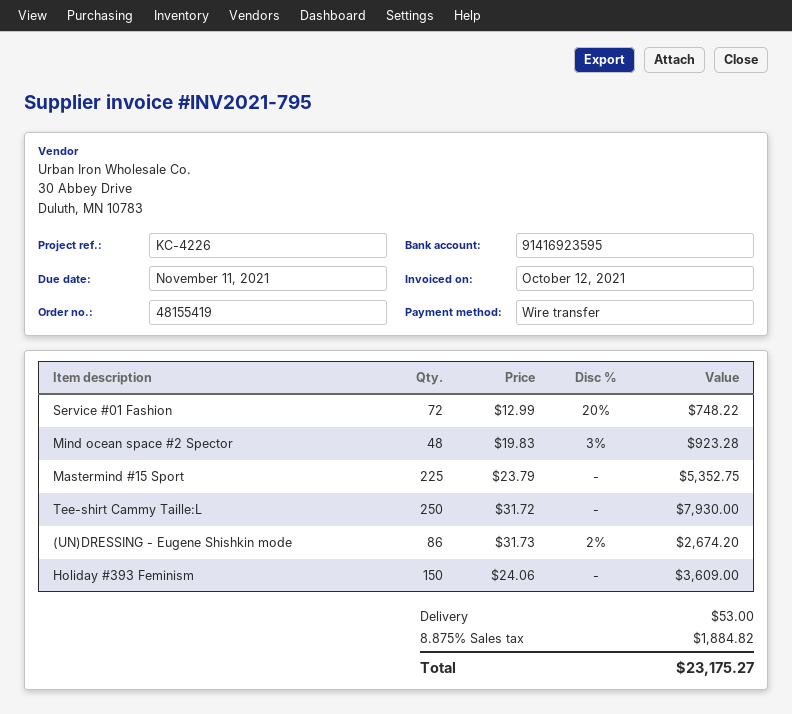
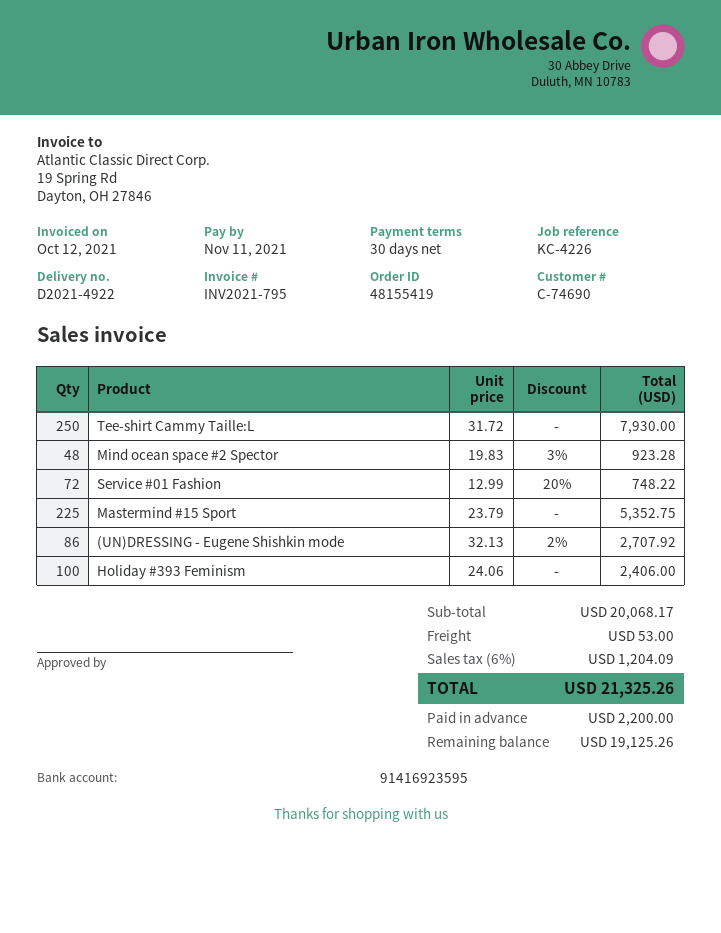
(UN)DRESSING - Eugene Shishkin mode: 86 x 31.73 - 2% = 2674.20 -> 86 x 32.13 - 2% = 2707.92
Holiday #393 Feminism: 150 x 24.06 = 3609.00 -> 100 x 24.06 = 2406.00
tax: 8.875% = 1884.82 -> 6% = 1204.09
total: 23175.27 -> 21325.26

